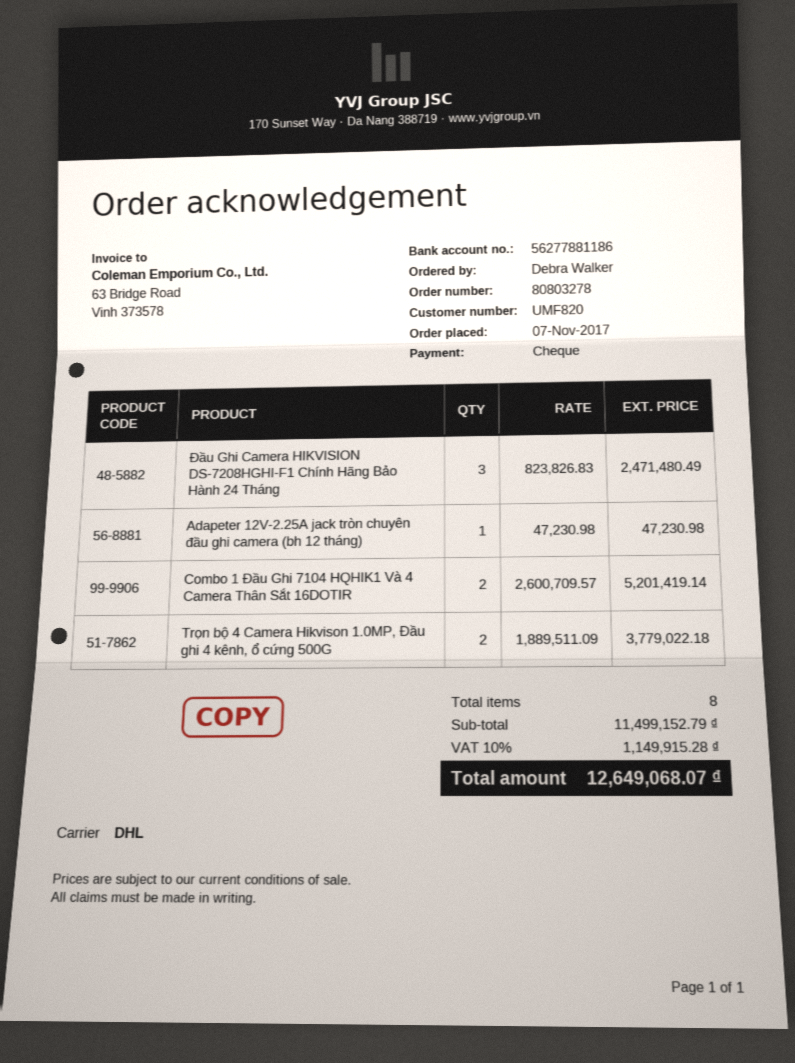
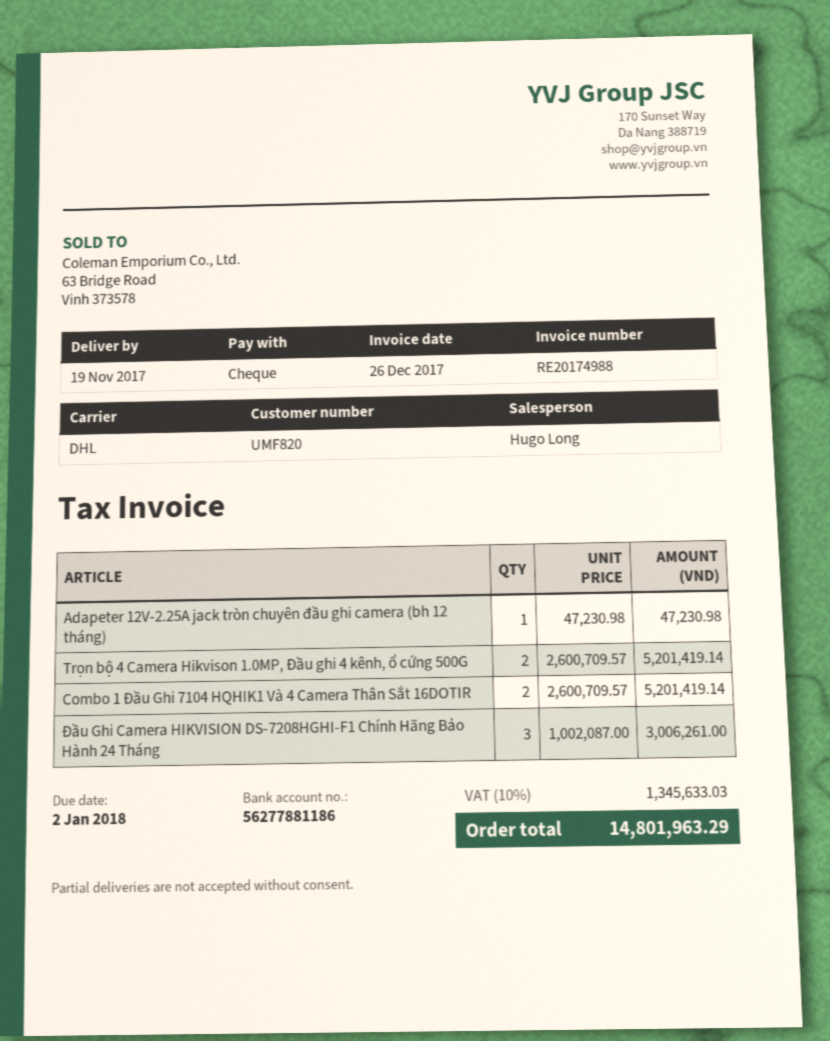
Đầu Ghi Camera HIKVISION DS-7208HGHI-F1 Chính Hãng Bảo Hành 24 Tháng: 3 x 823826.83 = 2471480.49 -> 3 x 1002087.00 = 3006261.00
Trọn bộ 4 Camera Hikvison 1.0MP, Đầu ghi 4 kênh, ổ cứng 500G: 2 x 1889511.09 = 3779022.18 -> 2 x 2600709.57 = 5201419.14
tax: 10% = 1149915.28 -> 10% = 1345633.03
total: 12649068.07 -> 14801963.29

